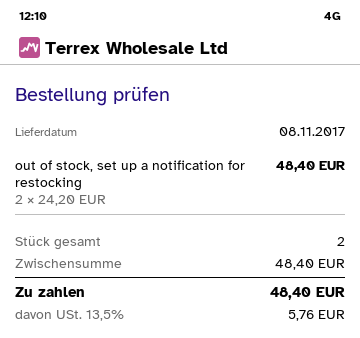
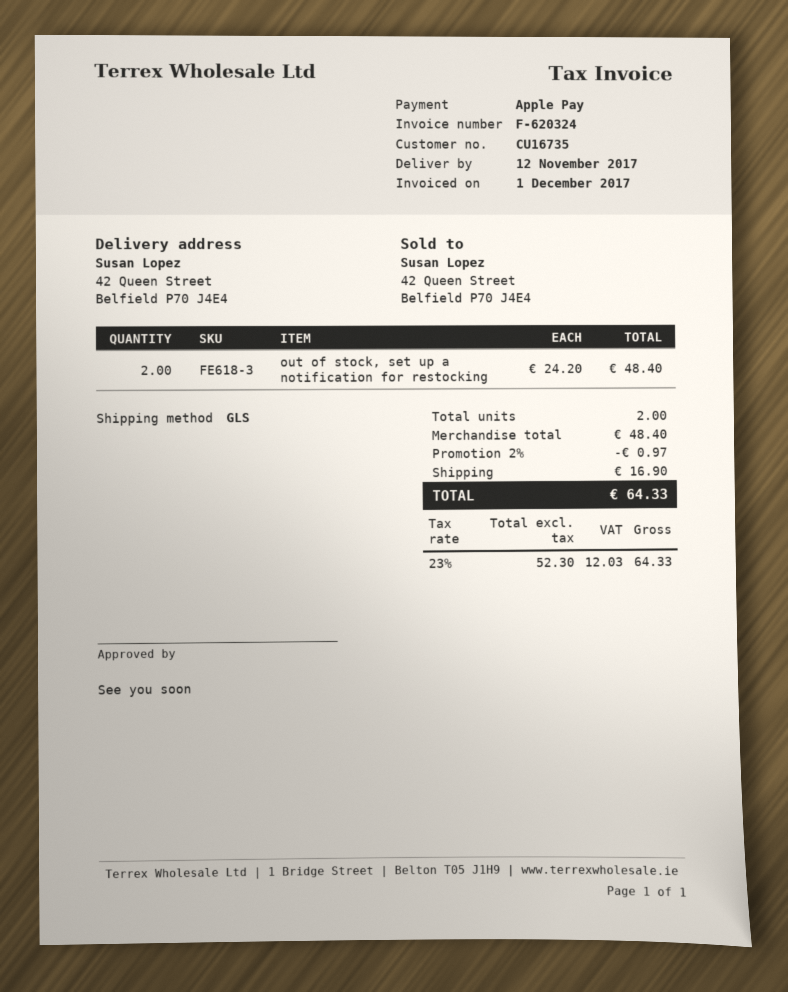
delivery date: 2017-11-08 -> 2017-11-12
discount: none -> 2% = 0.97
shipping: none -> 16.90
tax: 13.5% = 5.76 -> 23% = 12.03
total: 48.40 -> 64.33

